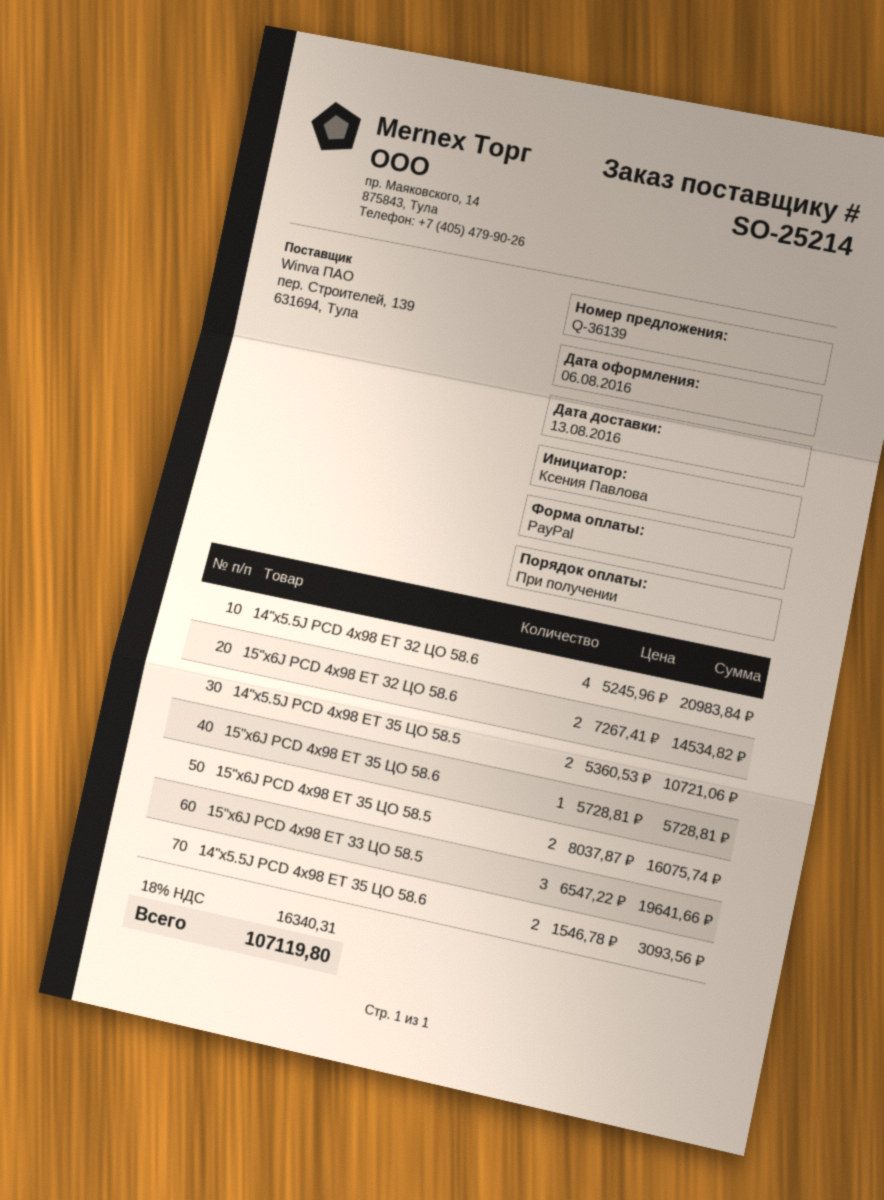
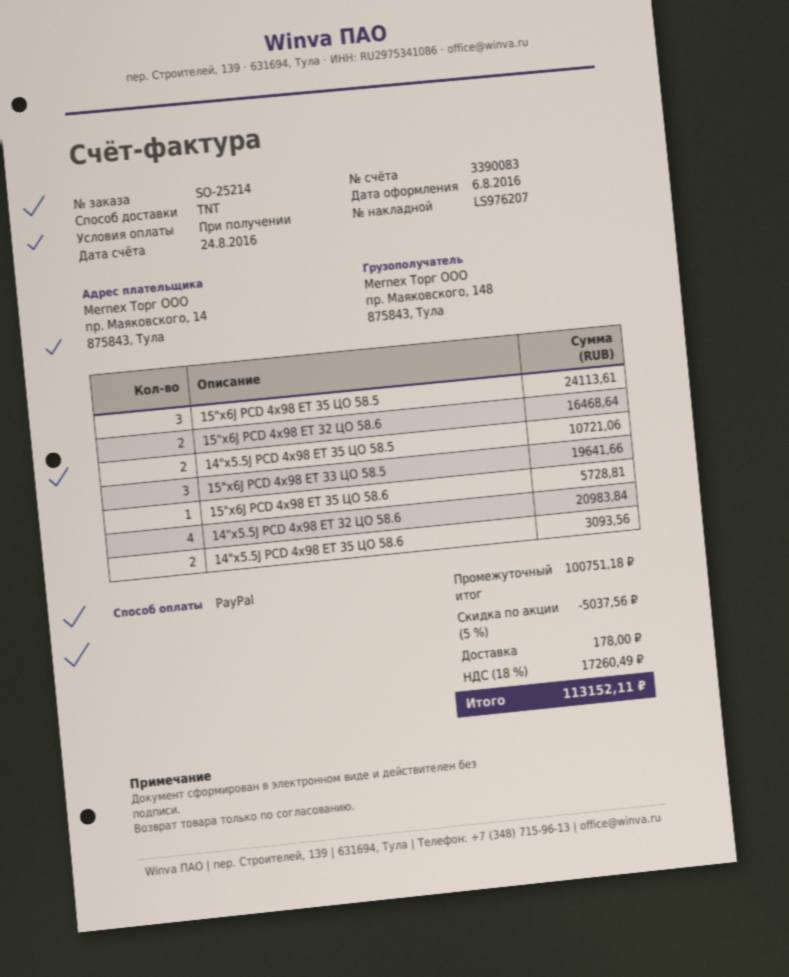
15"x6J PCD 4x98 ЕТ 32 ЦО 58.6: 2 for 14534.82 -> 2 for 16468.64
15"x6J PCD 4x98 ЕТ 35 ЦО 58.5: 2 for 16075.74 -> 3 for 24113.61
discount: none -> 5% = 5037.56
shipping: none -> 178.00
tax: 18% = 16340.31 -> 18% = 17260.49
total: 107119.80 -> 113152.11

